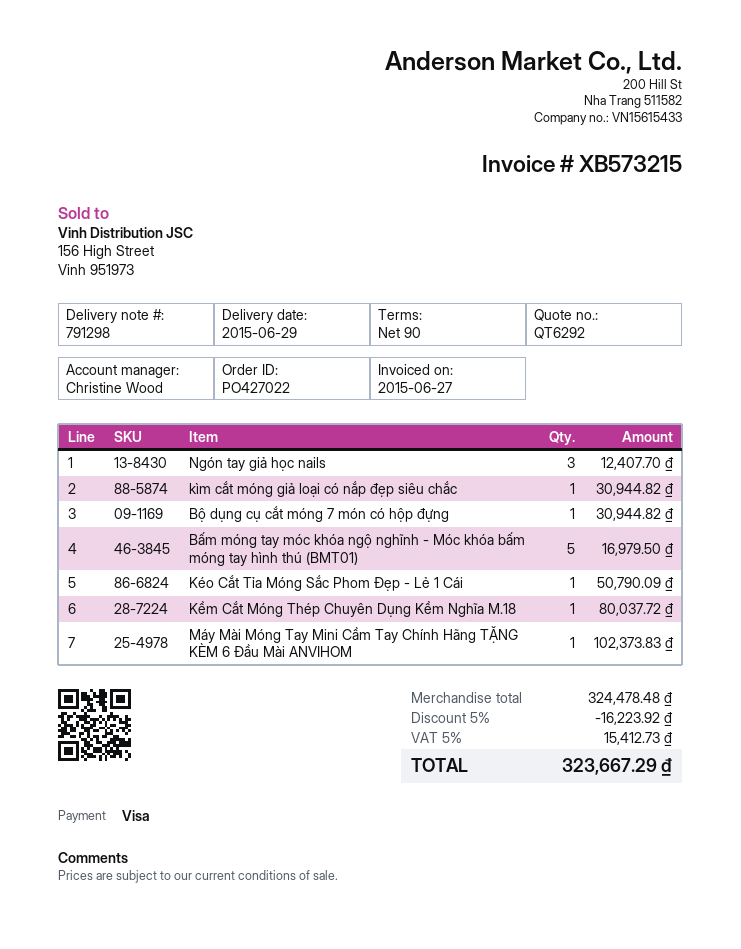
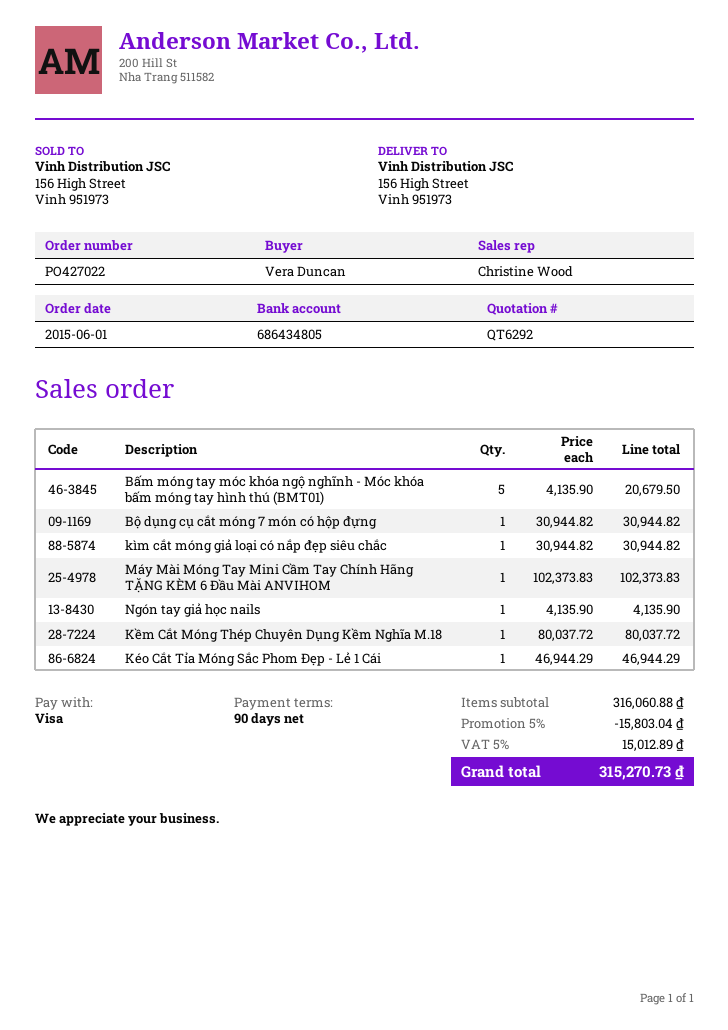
Ngón tay giả học nails: 3 for 12407.70 -> 1 for 4135.90
Bấm móng tay móc khóa ngộ nghĩnh - Móc khóa bấm móng tay hình thú (BMT01): 5 for 16979.50 -> 5 for 20679.50
Kéo Cắt Tỉa Móng Sắc Phom Đẹp - Lẻ 1 Cái: 1 for 50790.09 -> 1 for 46944.29
subtotal: 324478.48 -> 316060.88
discount: 5% = 16223.92 -> 5% = 15803.04
tax: 5% = 15412.73 -> 5% = 15012.89
total: 323667.29 -> 315270.73

